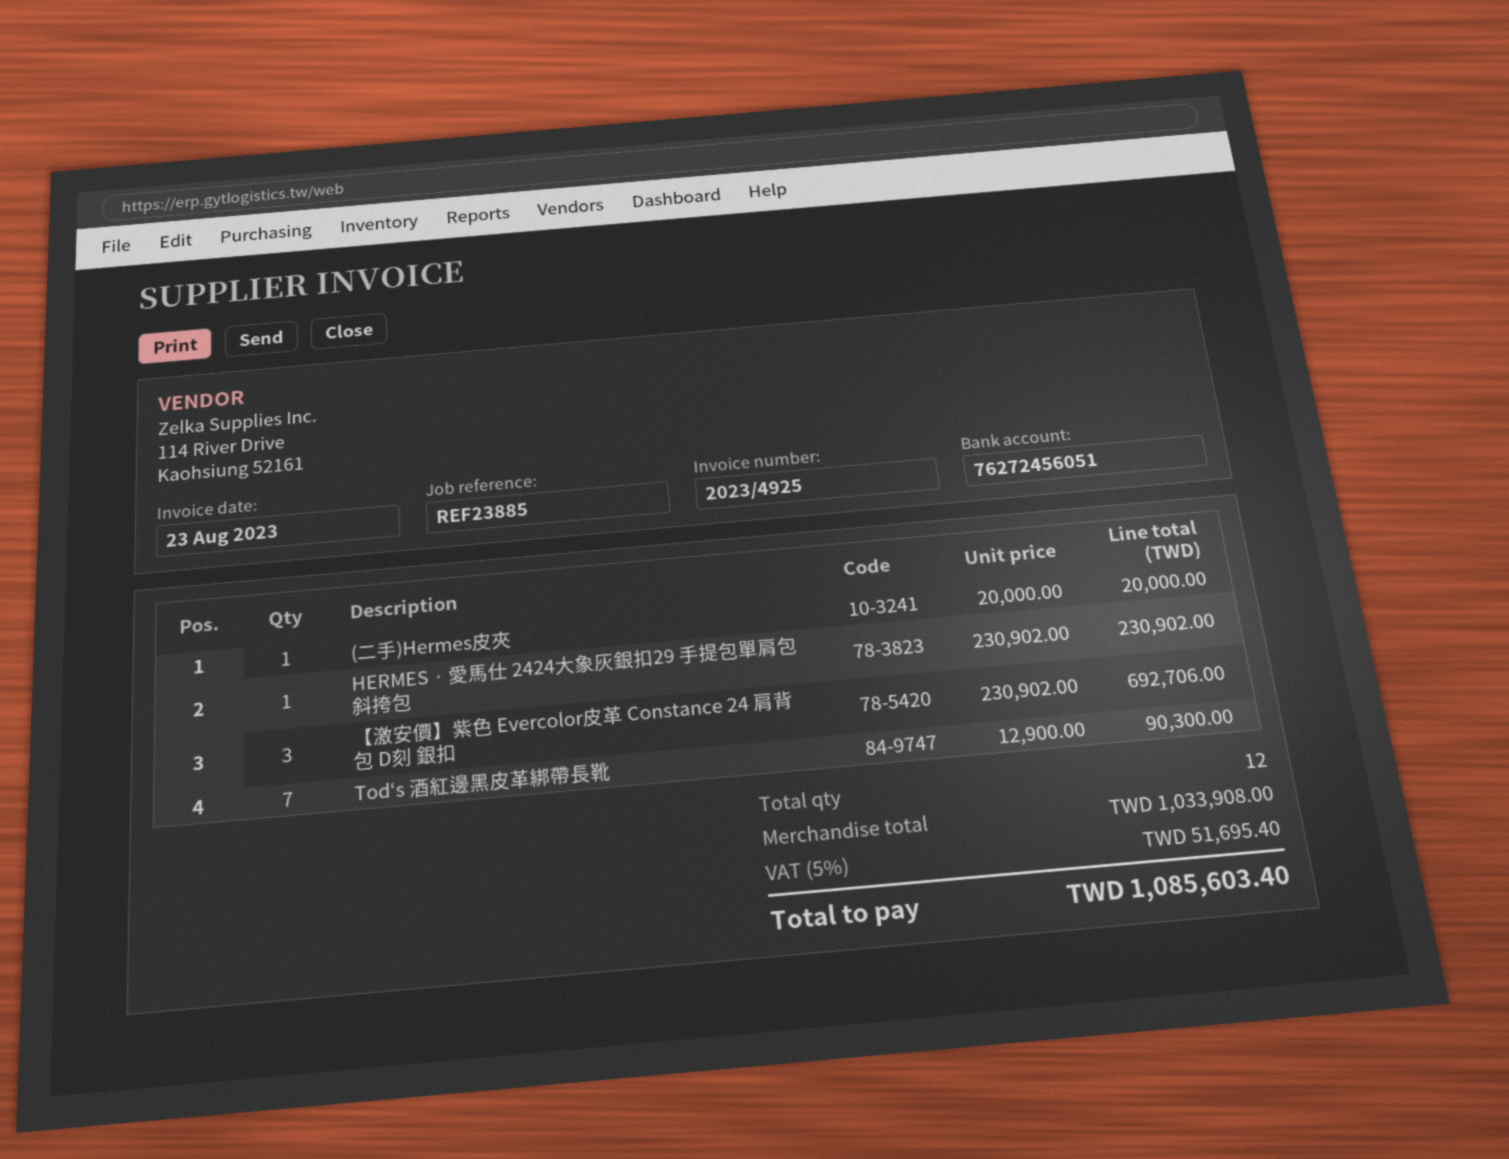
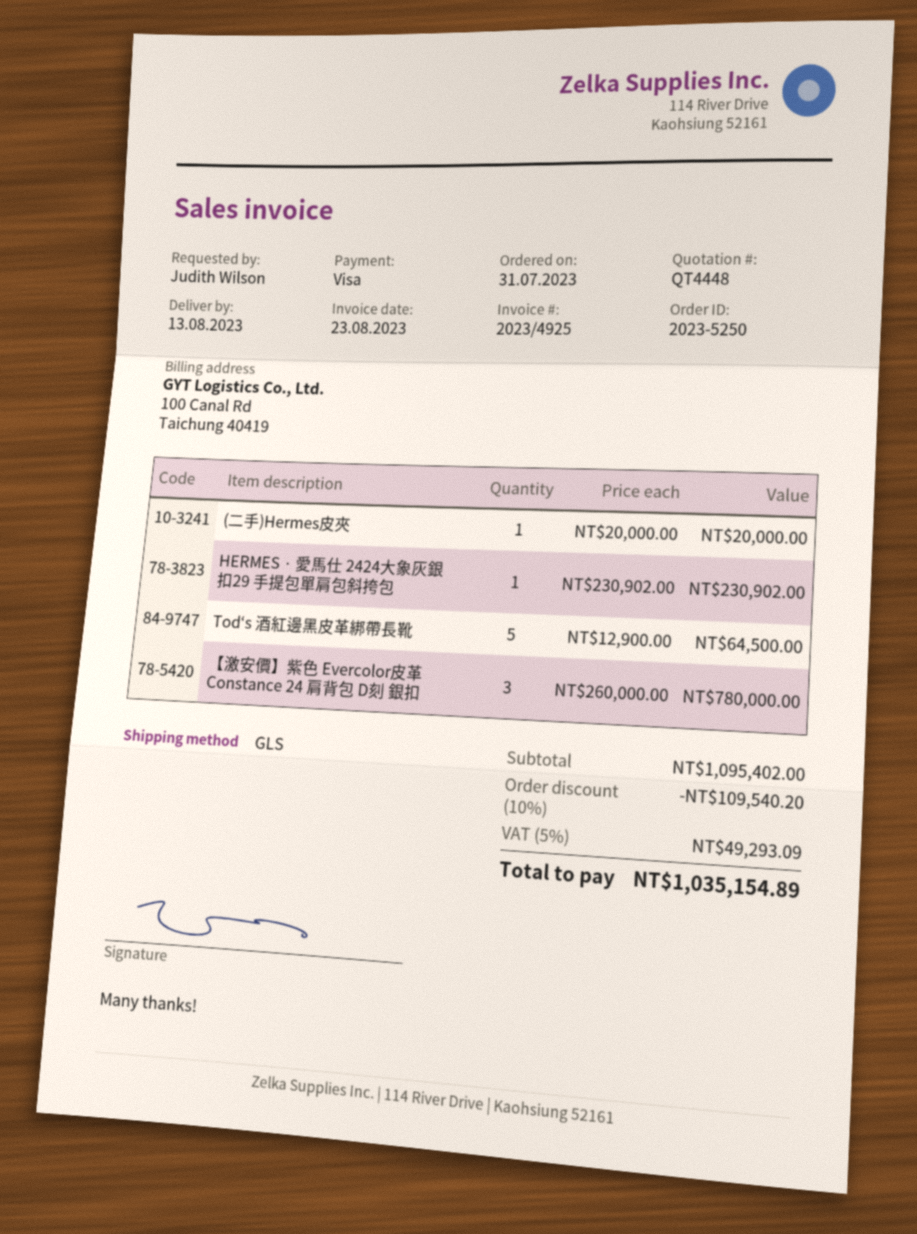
【激安價】紫色 Evercolor皮革 Constance 24 肩背包 D刻 銀扣: 3 x 230902.00 = 692706.00 -> 3 x 260000.00 = 780000.00
Tod‘s 酒紅邊黑皮革綁帶長靴: 7 x 12900.00 = 90300.00 -> 5 x 12900.00 = 64500.00
subtotal: 1033908.00 -> 1095402.00
discount: none -> 10% = 109540.20
tax: 5% = 51695.40 -> 5% = 49293.09
total: 1085603.40 -> 1035154.89

